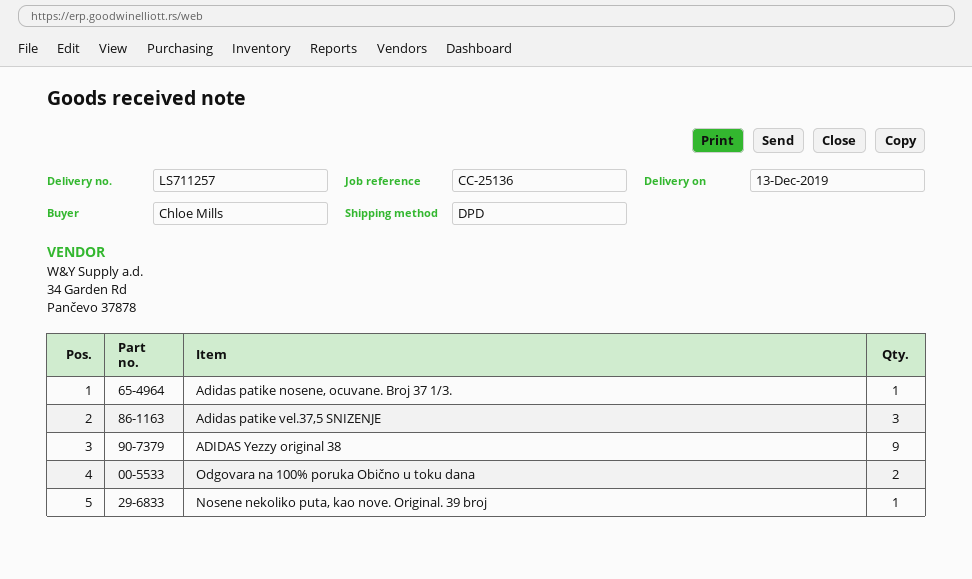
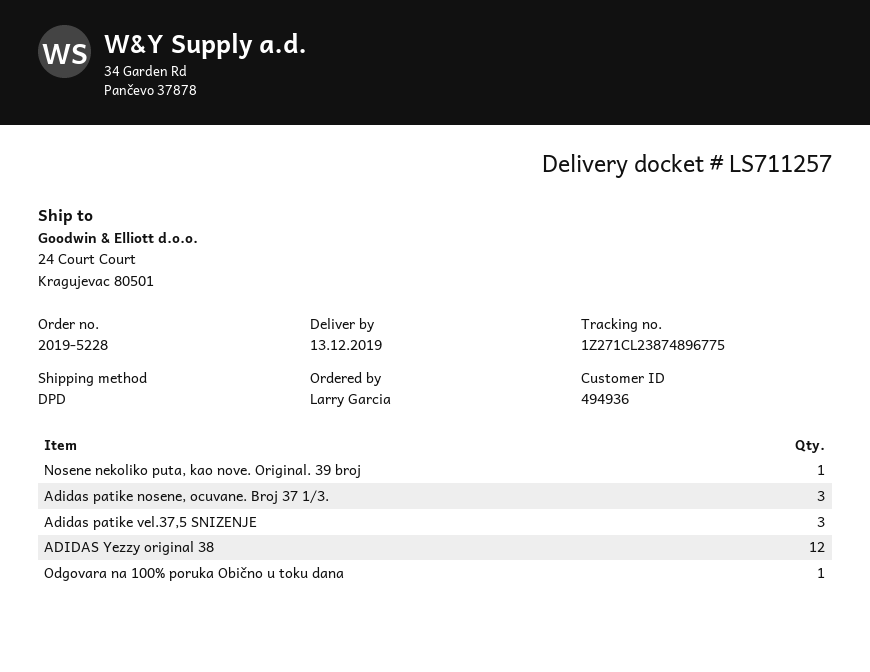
ordered by: Chloe Mills -> Larry Garcia
Adidas patike nosene, ocuvane. Broj 37 1/3.: 1 -> 3
ADIDAS Yezzy original 38: 9 -> 12
Odgovara na 100% poruka Obično u toku dana: 2 -> 1

